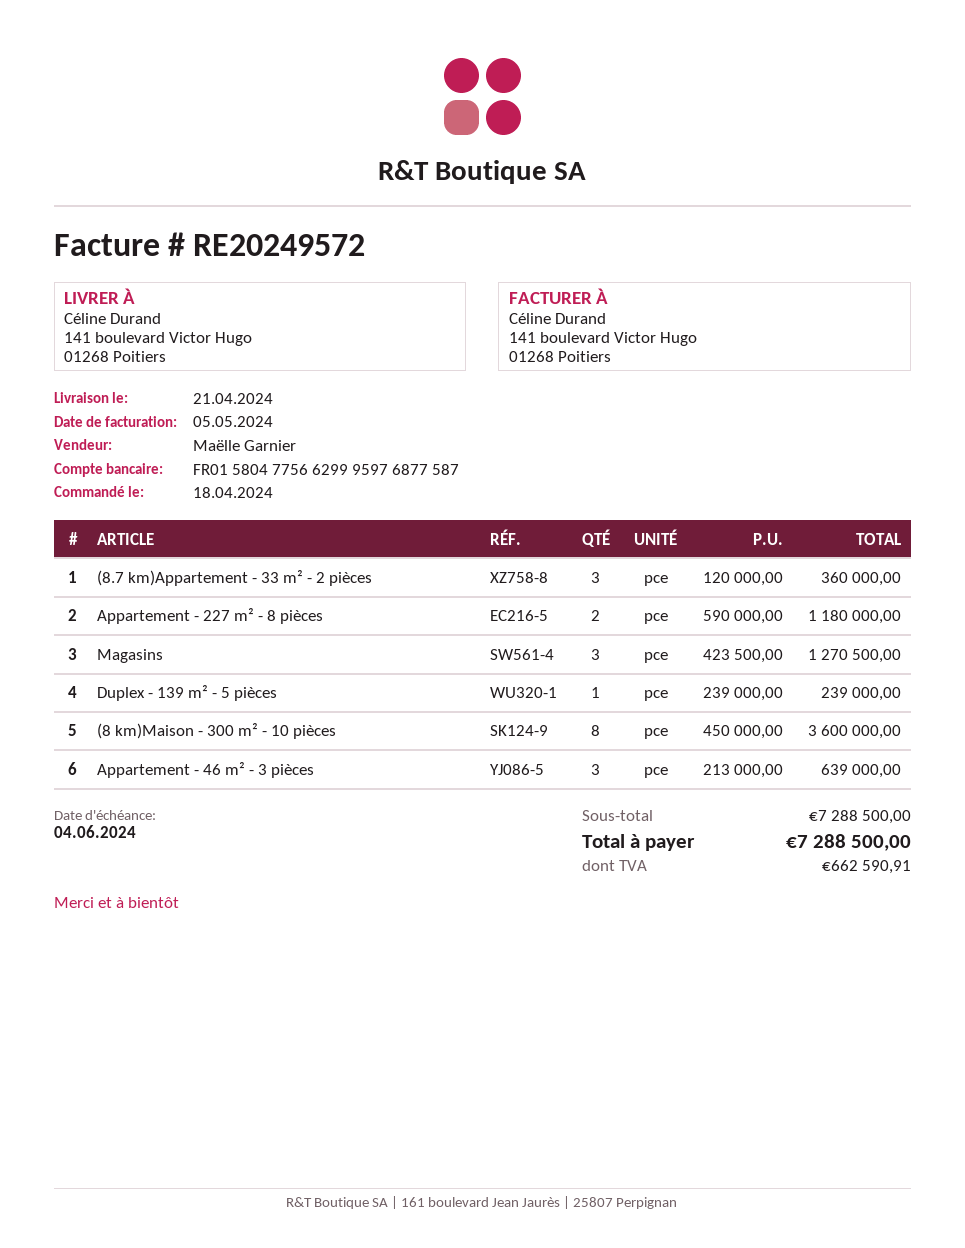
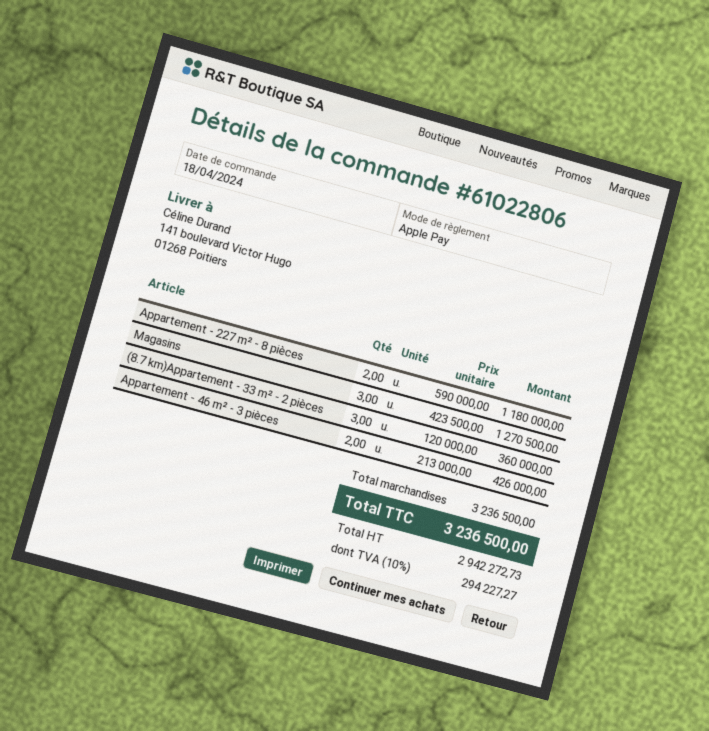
Duplex - 139 m² - 5 pièces: 1 x 239000.00 = 239000.00 -> none
(8 km)Maison - 300 m² - 10 pièces: 8 x 450000.00 = 3600000.00 -> none
Appartement - 46 m² - 3 pièces: 3 x 213000.00 = 639000.00 -> 2 x 213000.00 = 426000.00
subtotal: 7288500.00 -> 3236500.00
tax: 662590.91 -> 294227.27
total: 7288500.00 -> 3236500.00

